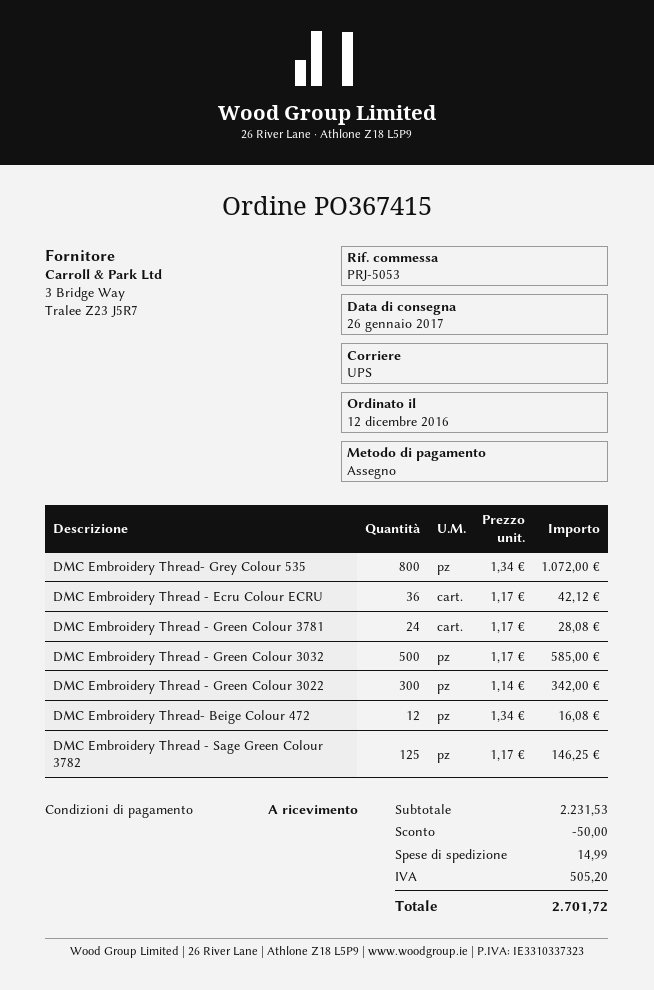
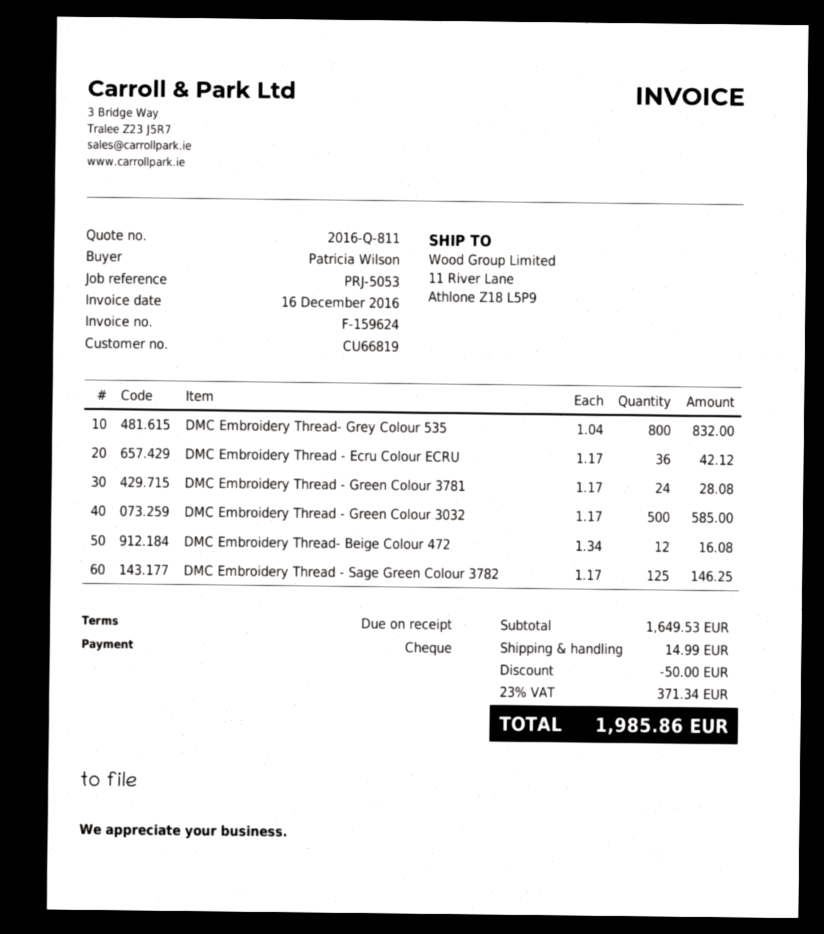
DMC Embroidery Thread- Grey Colour 535: 800 x 1.34 = 1072.00 -> 800 x 1.04 = 832.00
DMC Embroidery Thread - Green Colour 3022: 300 x 1.14 = 342.00 -> none
subtotal: 2231.53 -> 1649.53
tax: 505.20 -> 371.34
total: 2701.72 -> 1985.86

